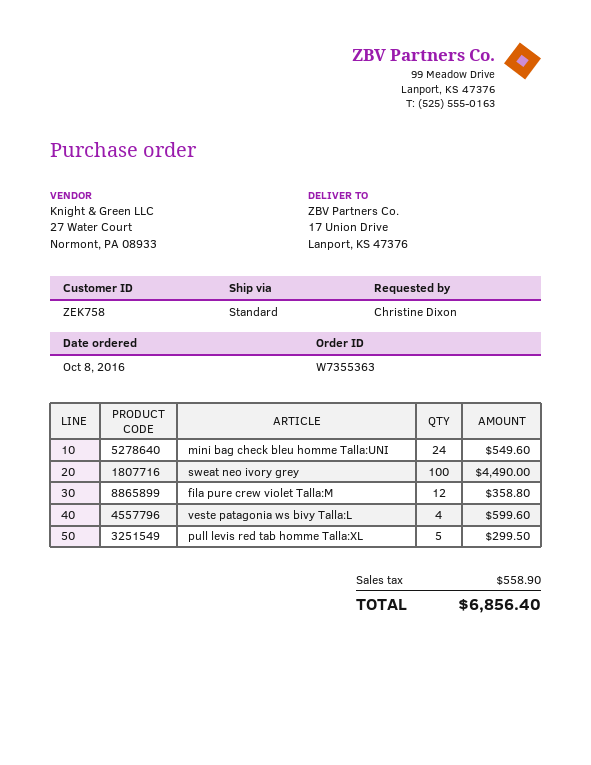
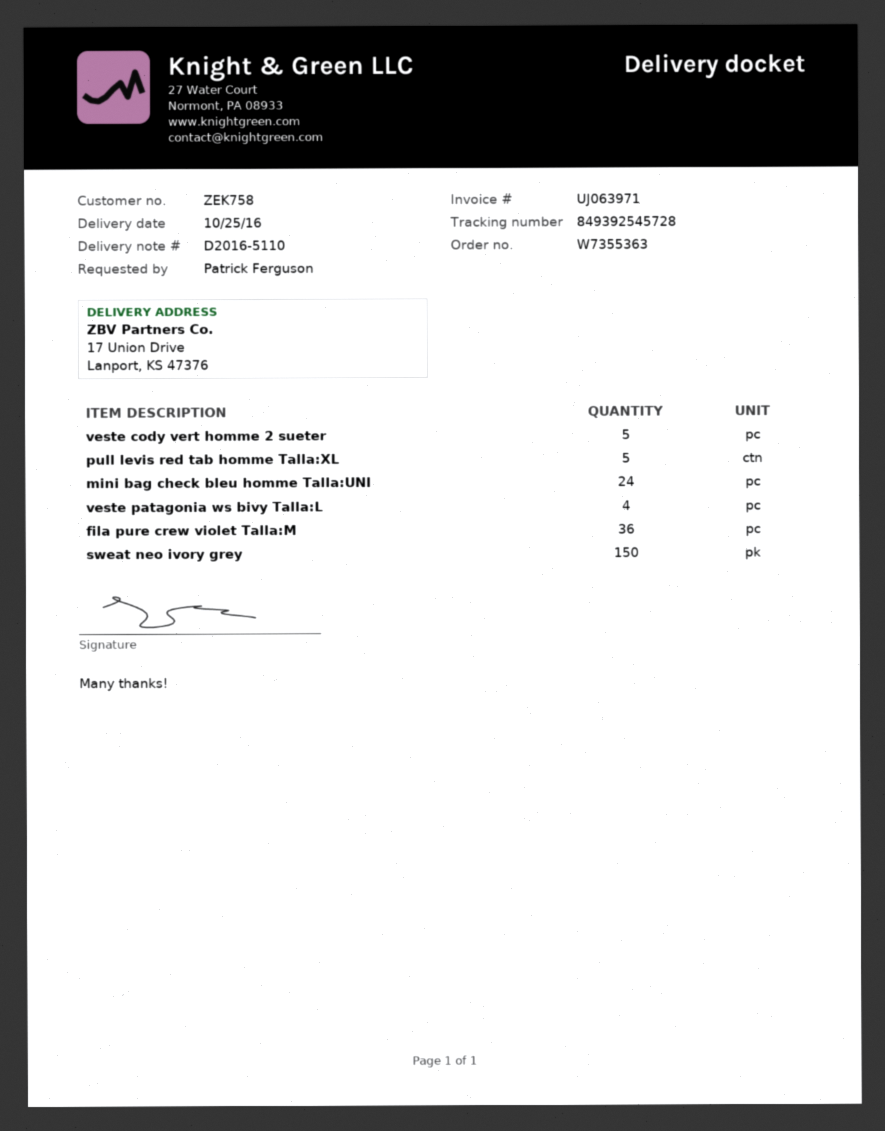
ordered by: Christine Dixon -> Patrick Ferguson
sweat neo ivory grey: 100 -> 150
fila pure crew violet Talla:M: 12 -> 36
veste cody vert homme 2 sueter: none -> 5

